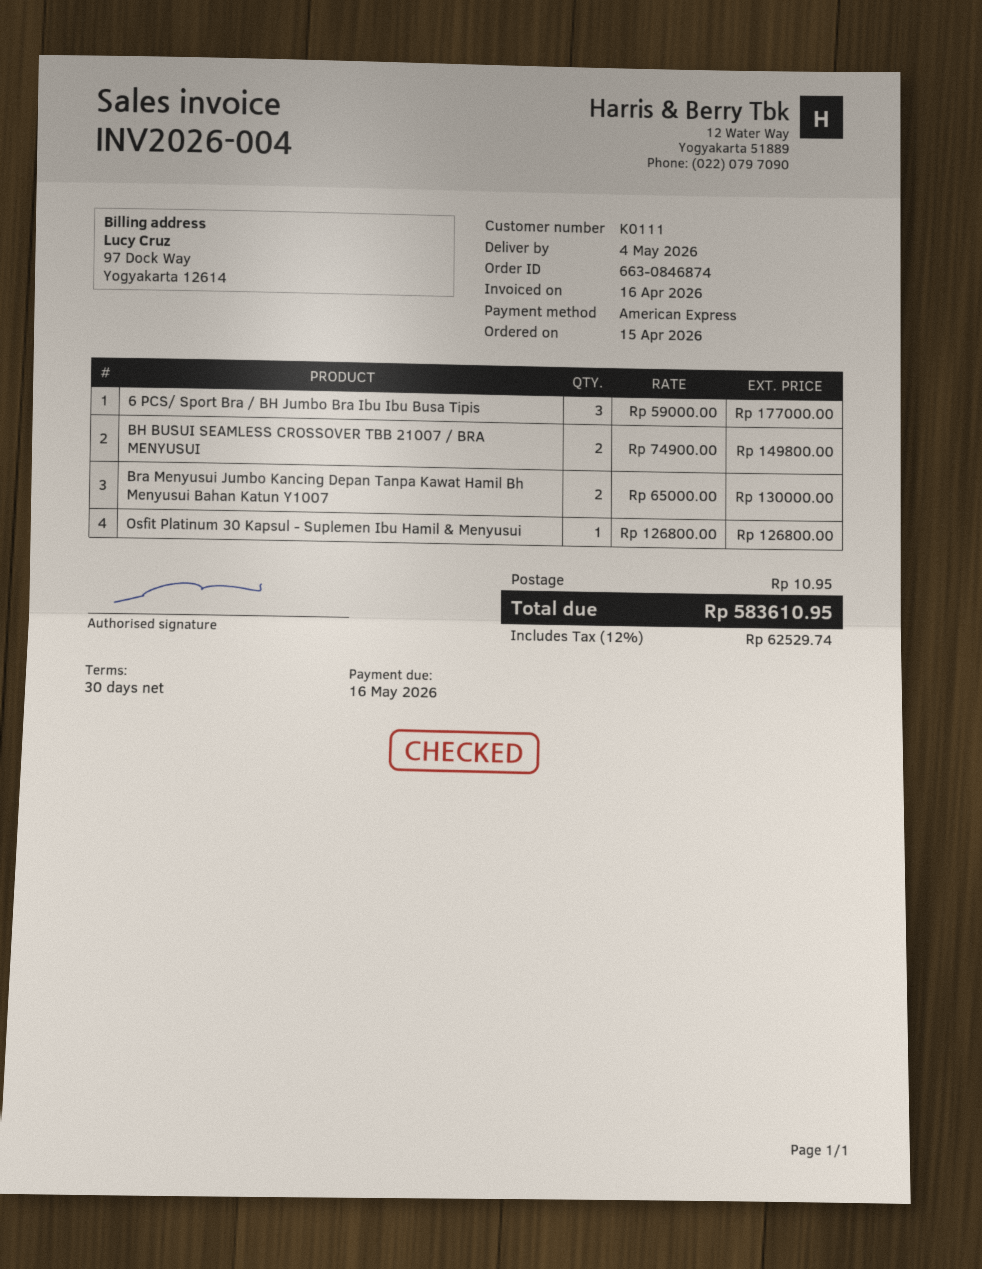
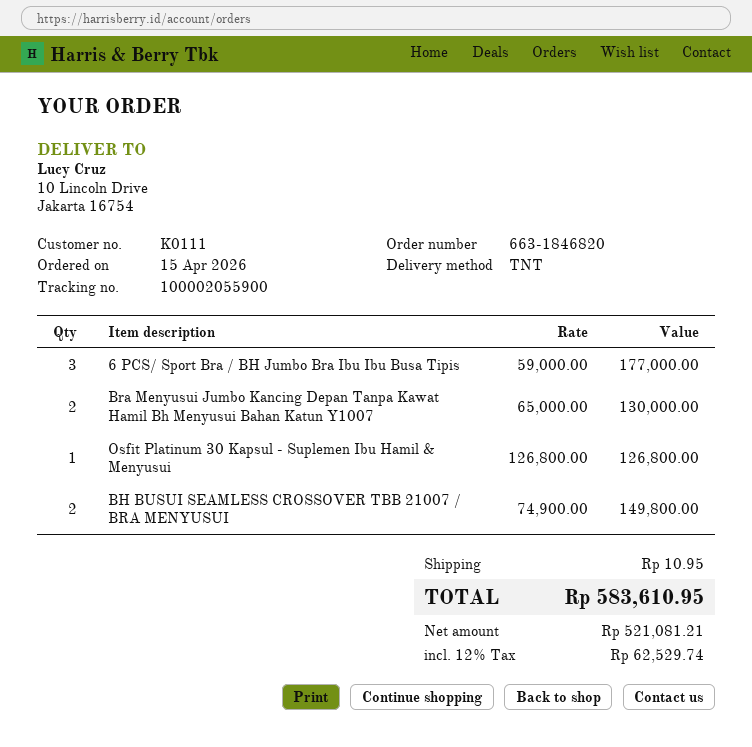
order number: 663-0846874 -> 663-1846820

